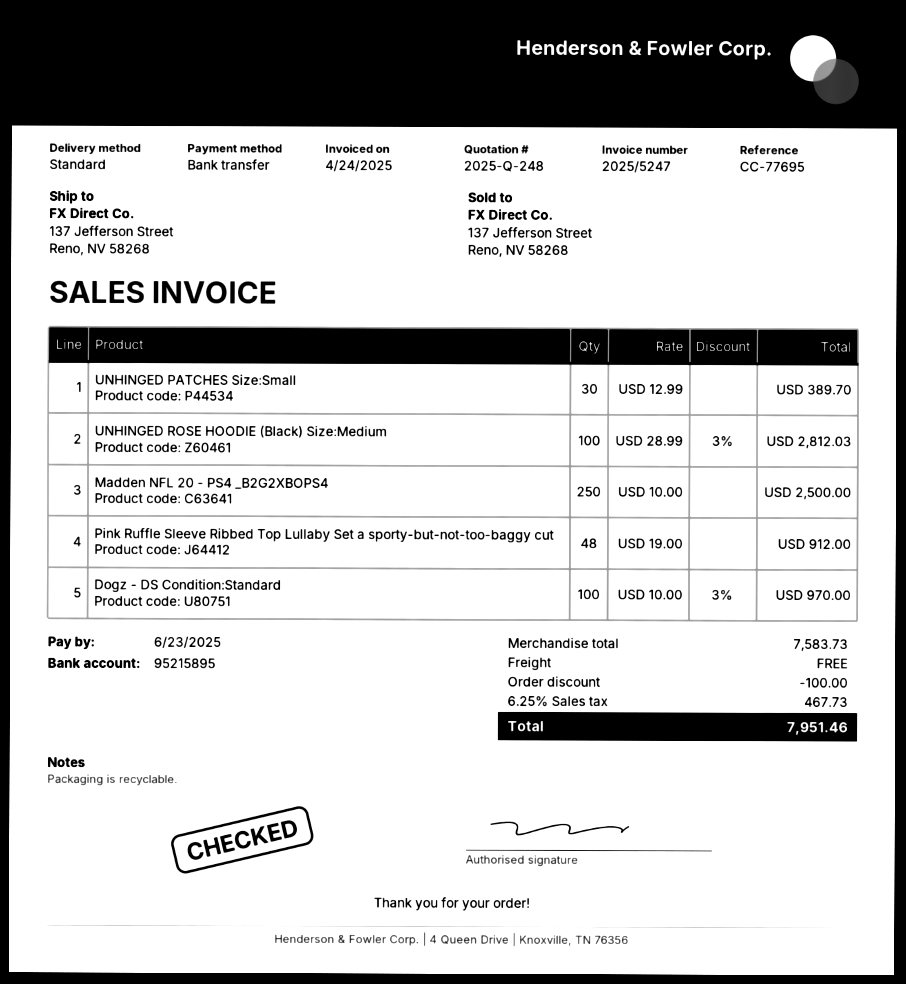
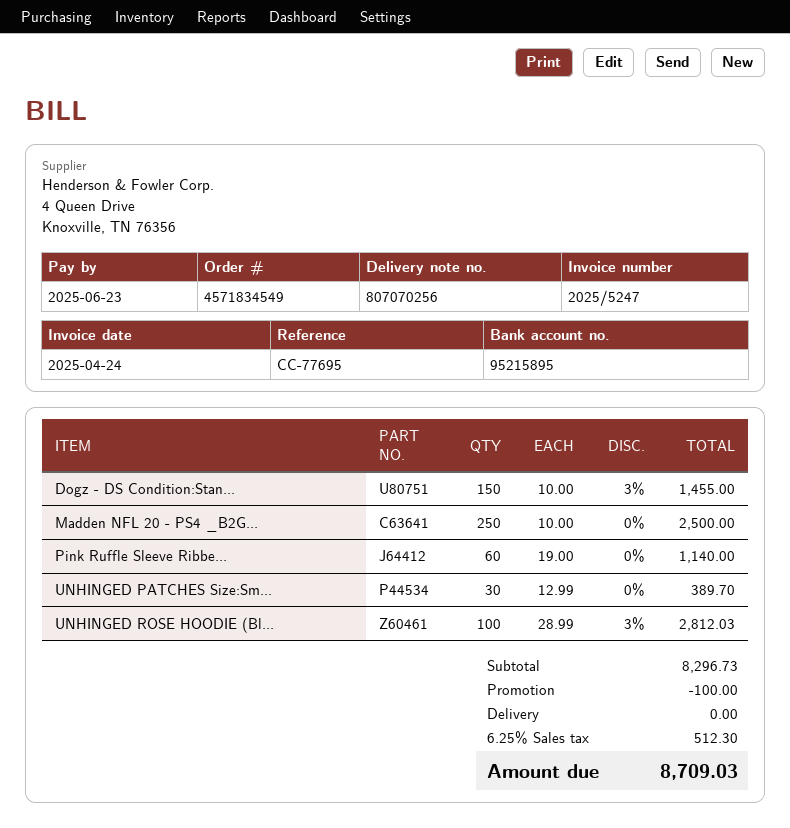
Pink Ruffle Sleeve Ribbed Top Lullaby Set a sporty-but-not-too-baggy cut: 48 x 19.00 = 912.00 -> 60 x 19.00 = 1140.00
Dogz - DS Condition:Standard: 100 x 10.00 - 3% = 970.00 -> 150 x 10.00 - 3% = 1455.00
subtotal: 7583.73 -> 8296.73
tax: 6.25% = 467.73 -> 6.25% = 512.30
total: 7951.46 -> 8709.03

